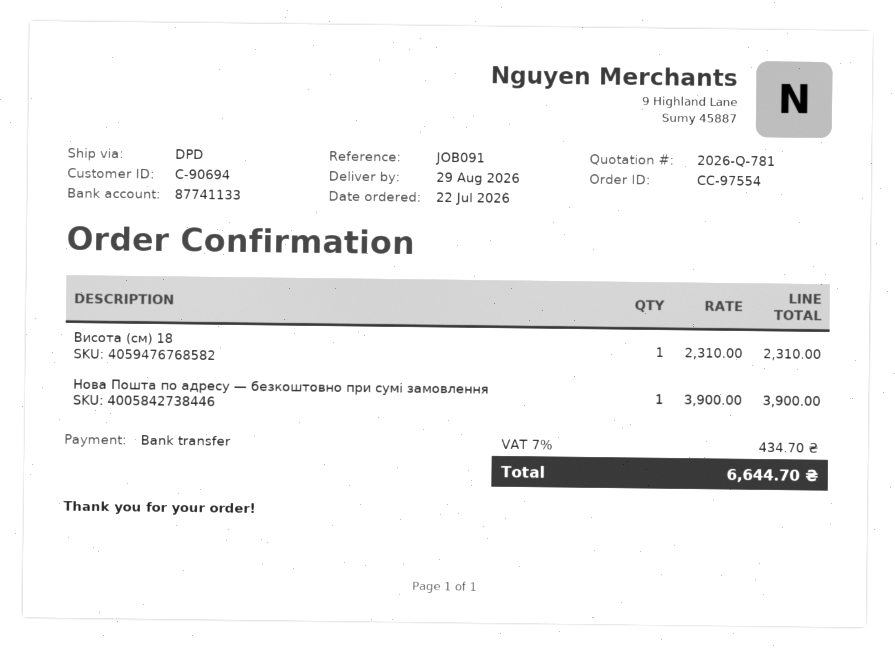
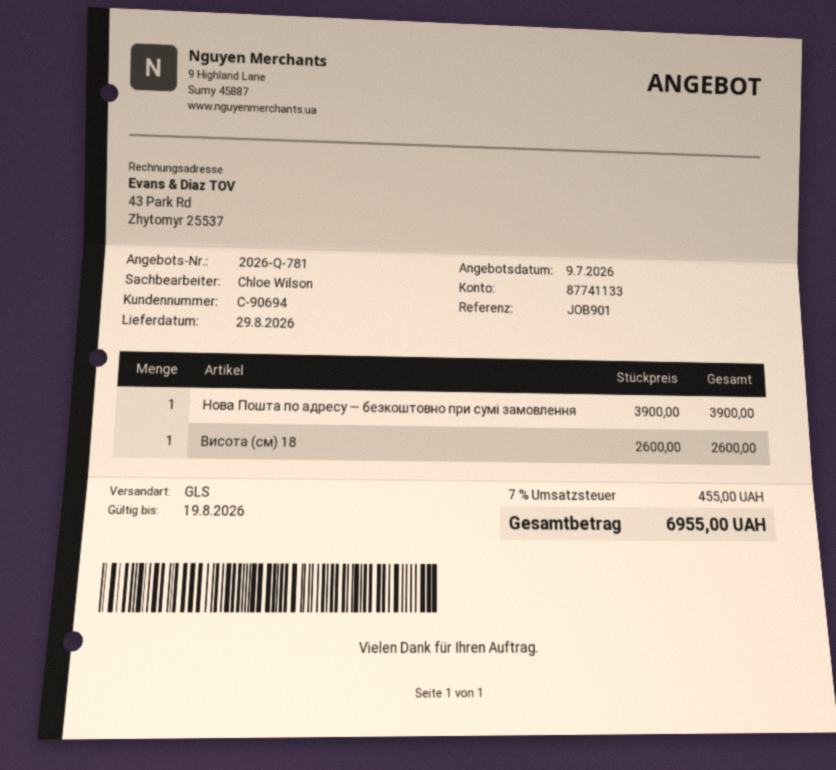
reference: JOB091 -> JOB901
shipping method: DPD -> GLS
Висота (см) 18: 1 x 2310.00 = 2310.00 -> 1 x 2600.00 = 2600.00
tax: 7% = 434.70 -> 7% = 455.00
total: 6644.70 -> 6955.00

